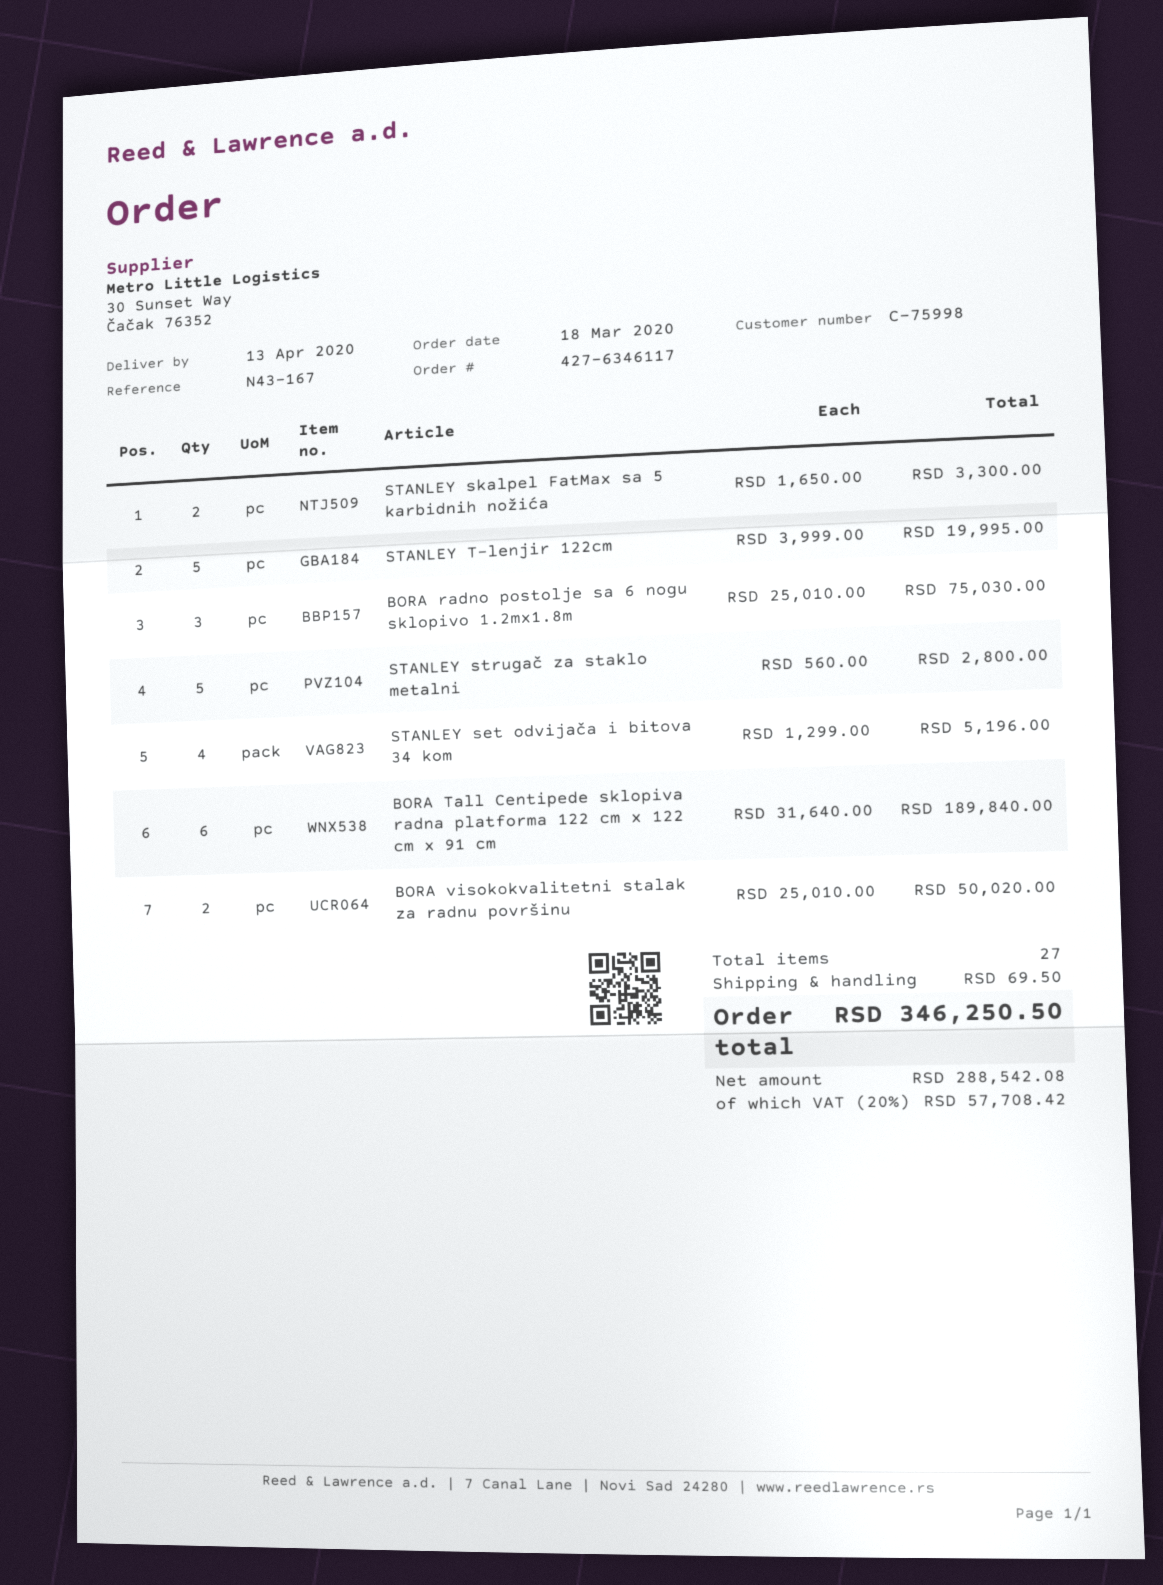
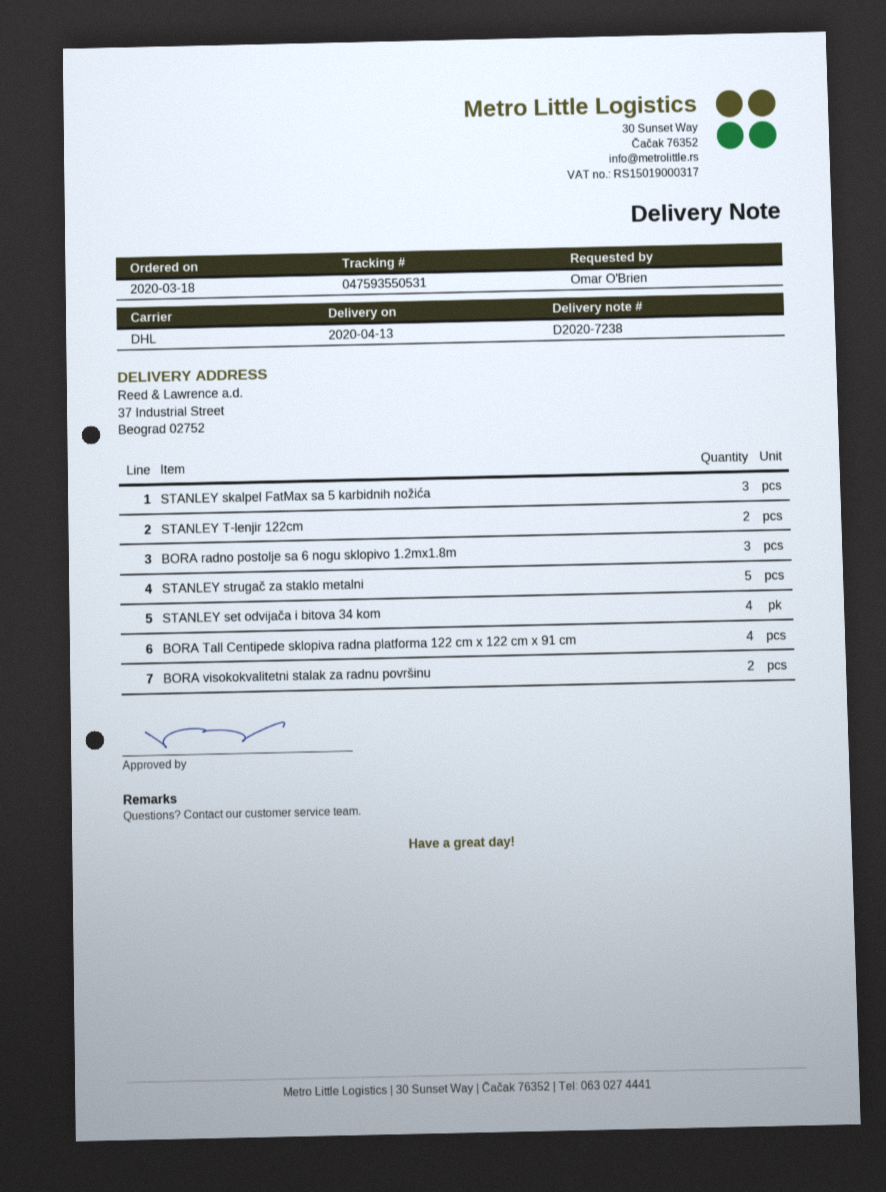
STANLEY skalpel FatMax sa 5 karbidnih nožića: 2 -> 3
STANLEY T-lenjir 122cm: 5 -> 2
BORA Tall Centipede sklopiva radna platforma 122 cm x 122 cm x 91 cm: 6 -> 4

